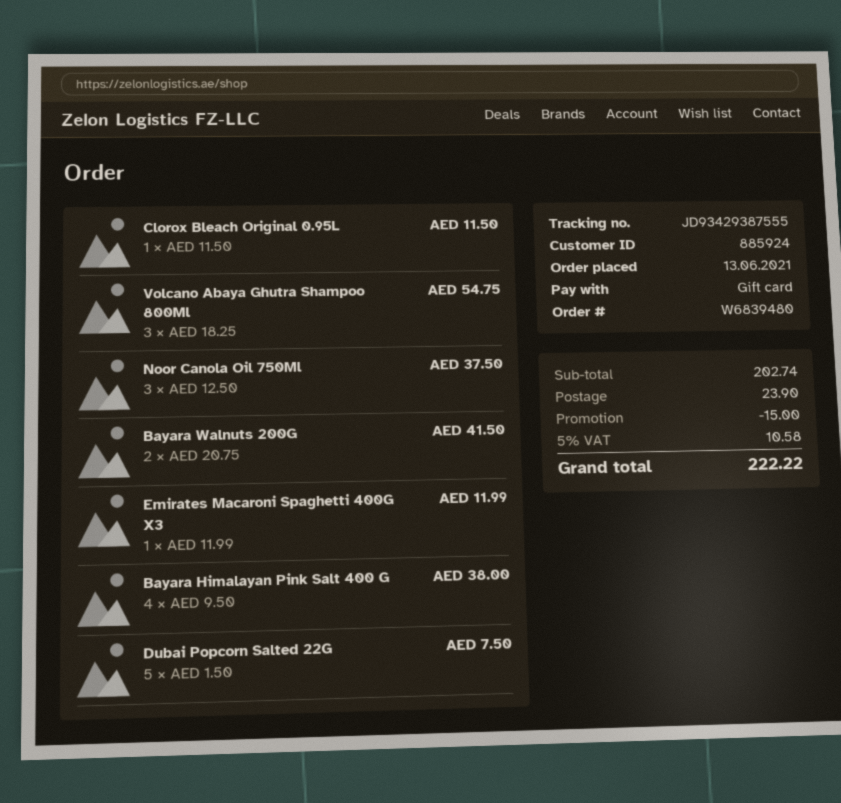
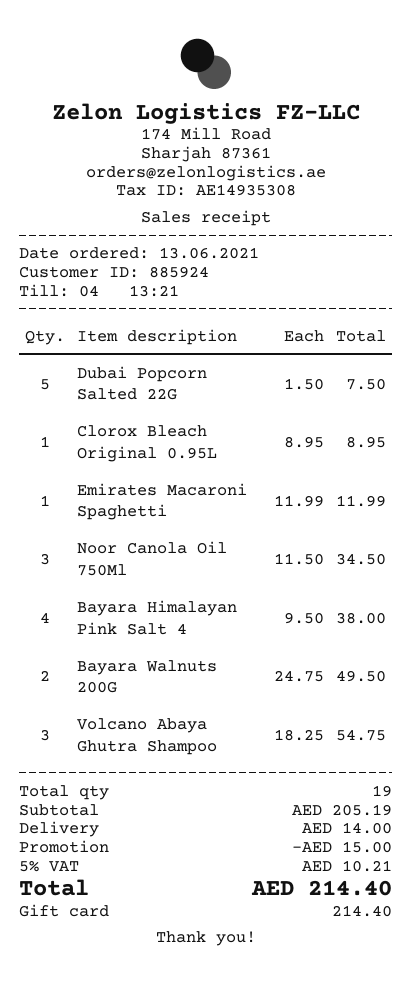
Clorox Bleach Original 0.95L: 1 x 11.50 = 11.50 -> 1 x 8.95 = 8.95
Noor Canola Oil 750Ml: 3 x 12.50 = 37.50 -> 3 x 11.50 = 34.50
Bayara Walnuts 200G: 2 x 20.75 = 41.50 -> 2 x 24.75 = 49.50
subtotal: 202.74 -> 205.19
shipping: 23.90 -> 14.00
tax: 5% = 10.58 -> 5% = 10.21
total: 222.22 -> 214.40

